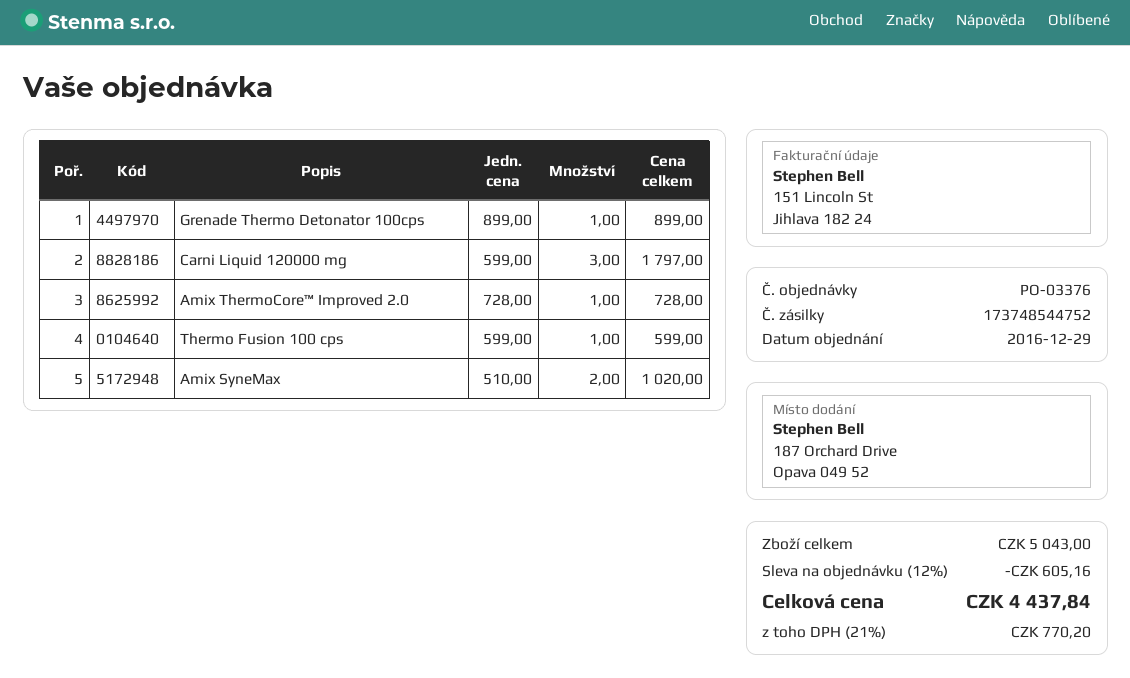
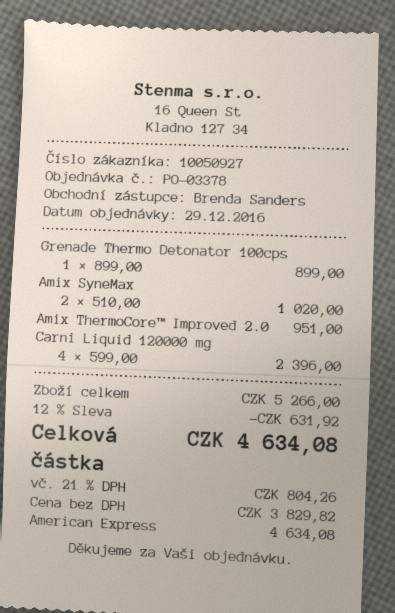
order number: PO-03376 -> PO-03378
Carni Liquid 120000 mg: 3 x 599.00 = 1797.00 -> 4 x 599.00 = 2396.00
Amix ThermoCore™ Improved 2.0: 1 x 728.00 = 728.00 -> 1 x 951.00 = 951.00
Thermo Fusion 100 cps: 1 x 599.00 = 599.00 -> none
subtotal: 5043.00 -> 5266.00
discount: 12% = 605.16 -> 12% = 631.92
tax: 21% = 770.20 -> 21% = 804.26
total: 4437.84 -> 4634.08

